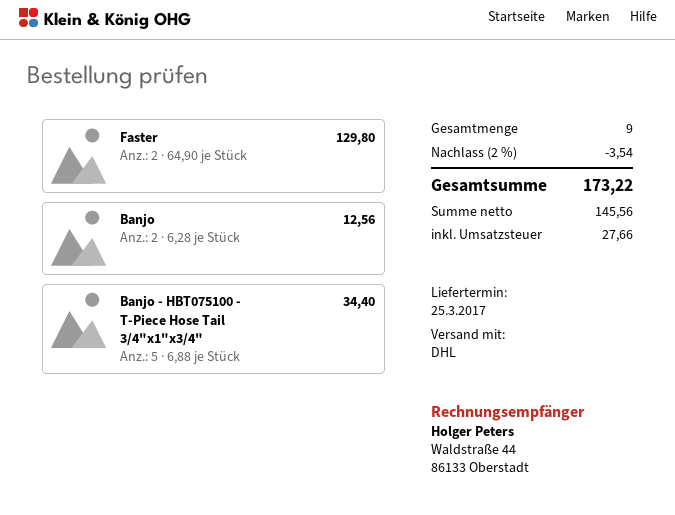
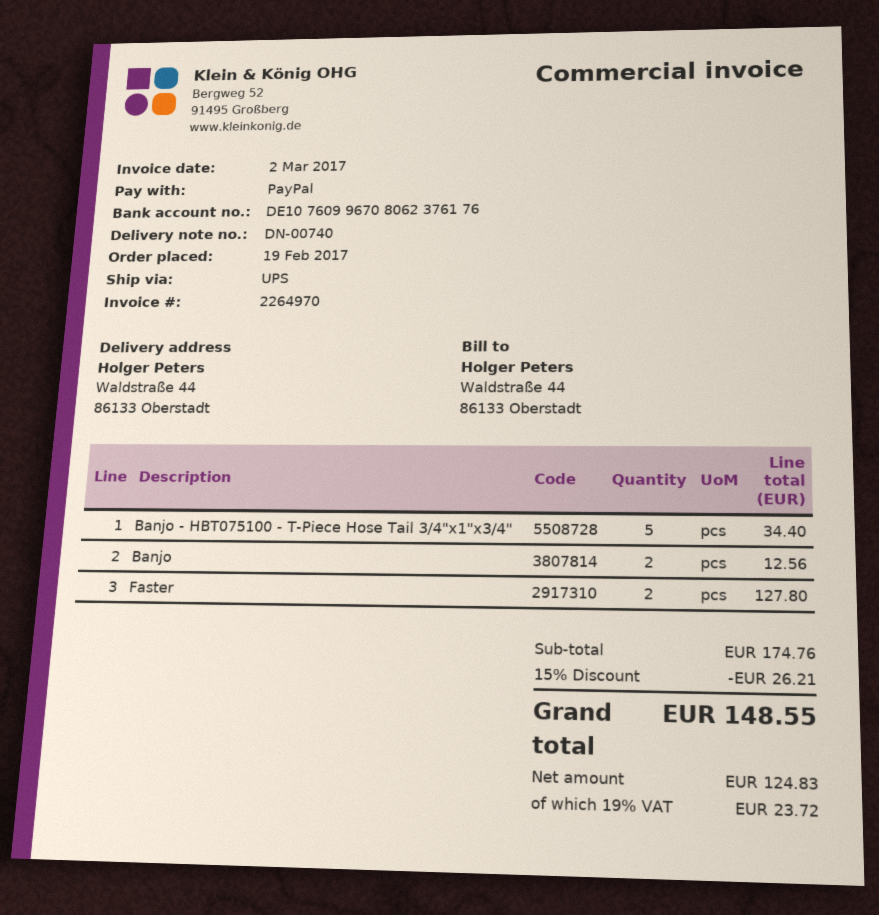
shipping method: DHL -> UPS
Faster: 2 for 129.80 -> 2 for 127.80
discount: 2% = 3.54 -> 15% = 26.21
net: 145.56 -> 124.83
tax: 27.66 -> 23.72
total: 173.22 -> 148.55

